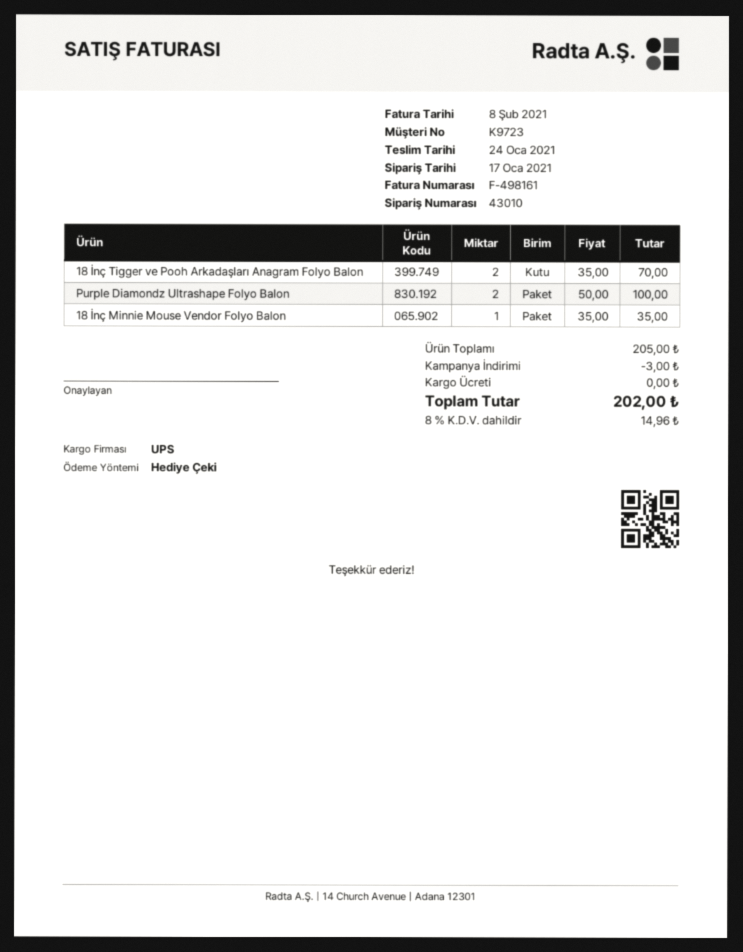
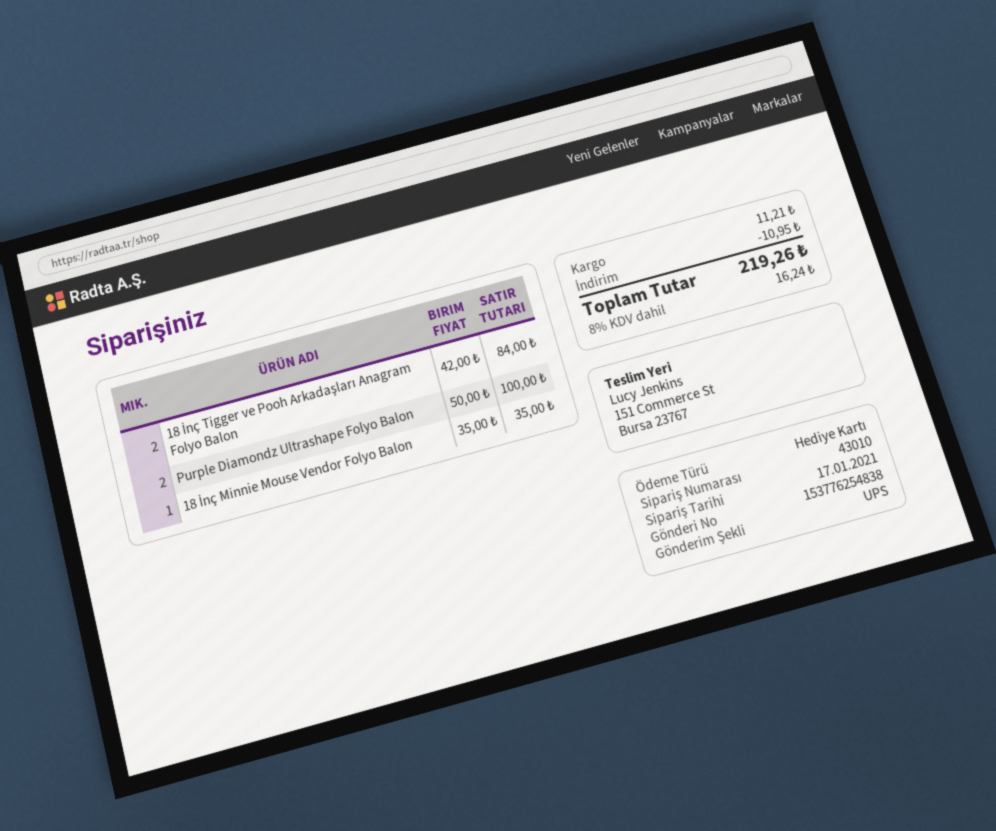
18 İnç Tigger ve Pooh Arkadaşları Anagram Folyo Balon: 2 x 35.00 = 70.00 -> 2 x 42.00 = 84.00
discount: 3.00 -> 10.95
shipping: 0.00 -> 11.21
tax: 8% = 14.96 -> 8% = 16.24
total: 202.00 -> 219.26

